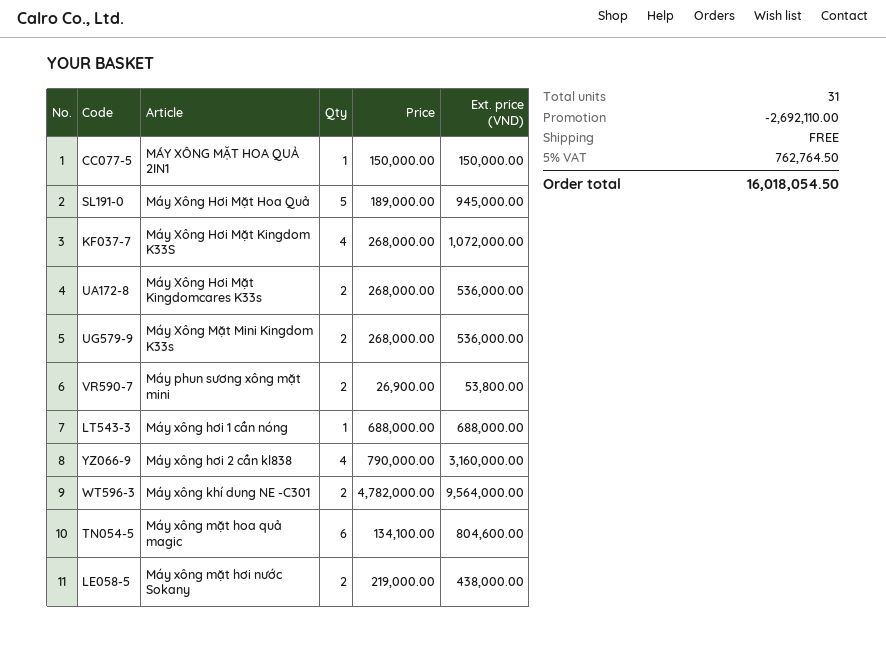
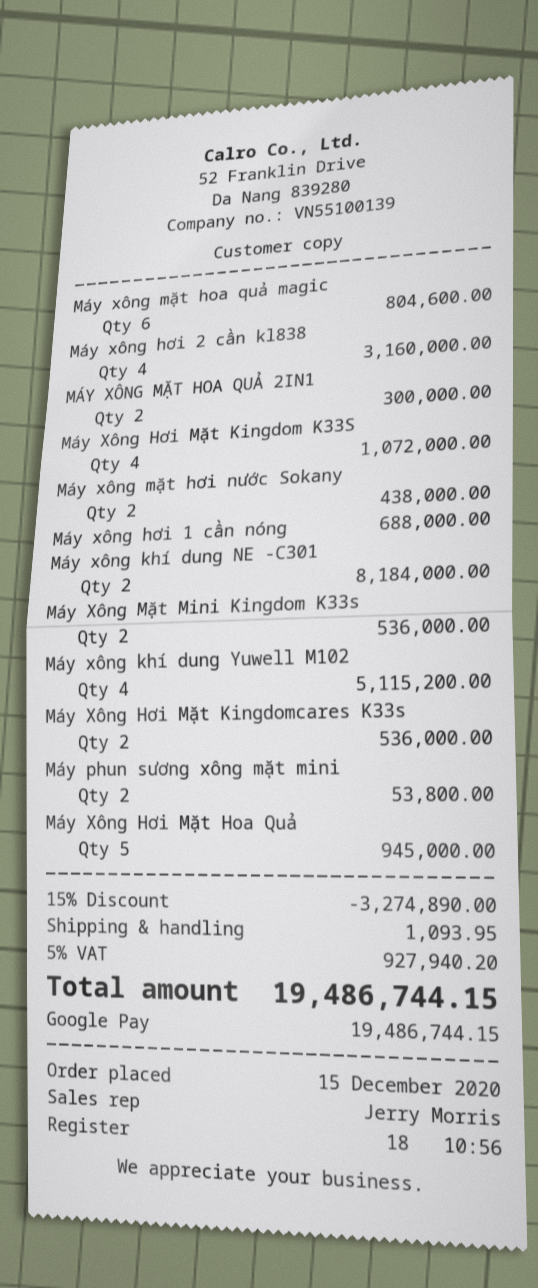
MÁY XÔNG MẶT HOA QUẢ 2IN1: 1 for 150000.00 -> 2 for 300000.00
Máy xông khí dung NE -C301: 2 for 9564000.00 -> 2 for 8184000.00
Máy xông khí dung Yuwell M102: none -> 4 for 5115200.00
discount: 2692110.00 -> 3274890.00
shipping: 0.00 -> 1093.95
tax: 5% = 762764.50 -> 5% = 927940.20
total: 16018054.50 -> 19486744.15

